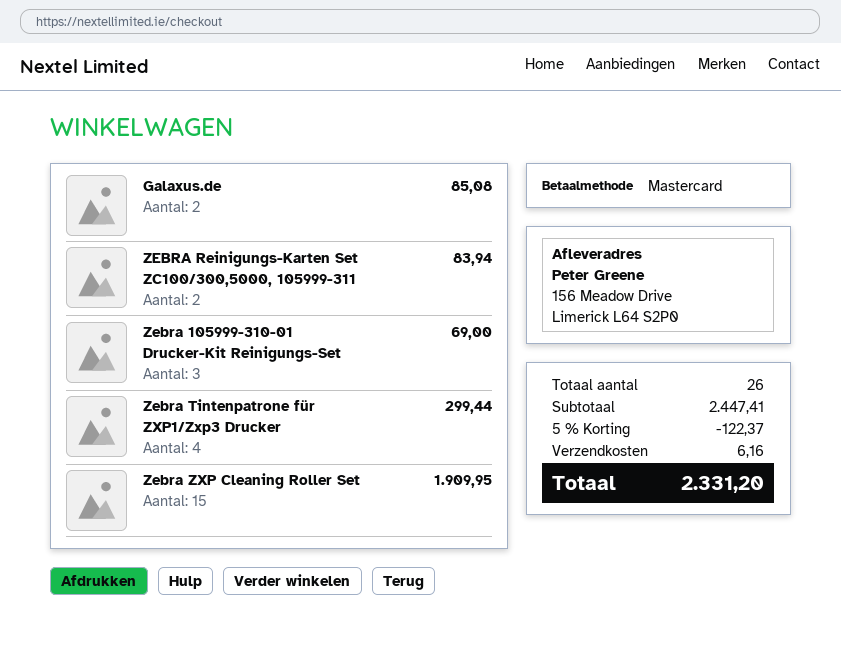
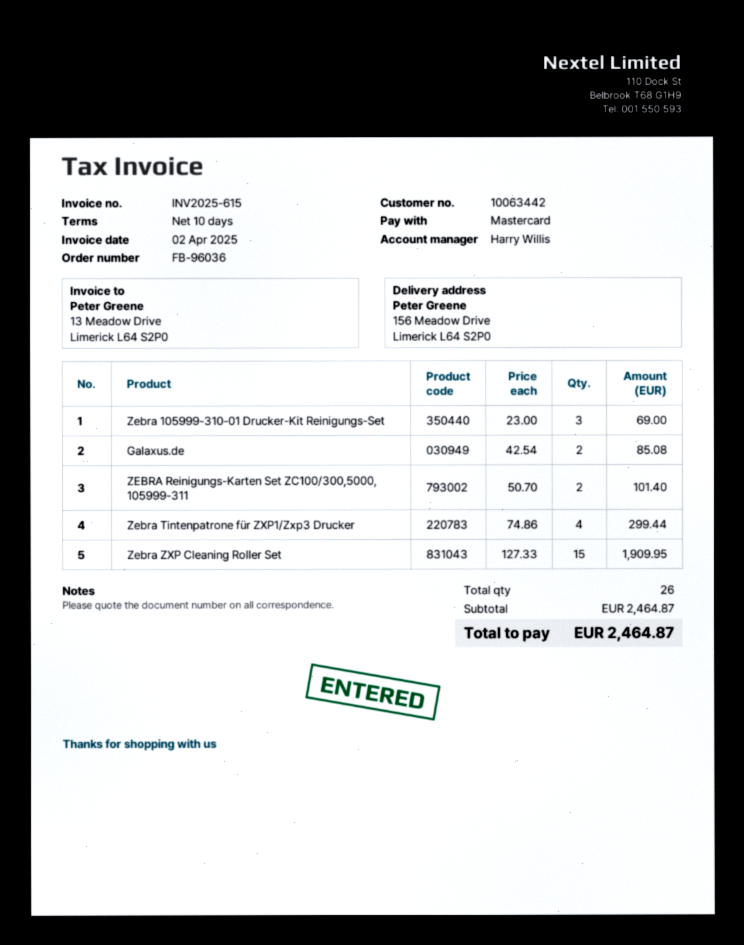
ZEBRA Reinigungs-Karten Set ZC100/300,5000, 105999-311: 2 for 83.94 -> 2 for 101.40
subtotal: 2447.41 -> 2464.87
discount: 5% = 122.37 -> none
shipping: 6.16 -> none
total: 2331.20 -> 2464.87

